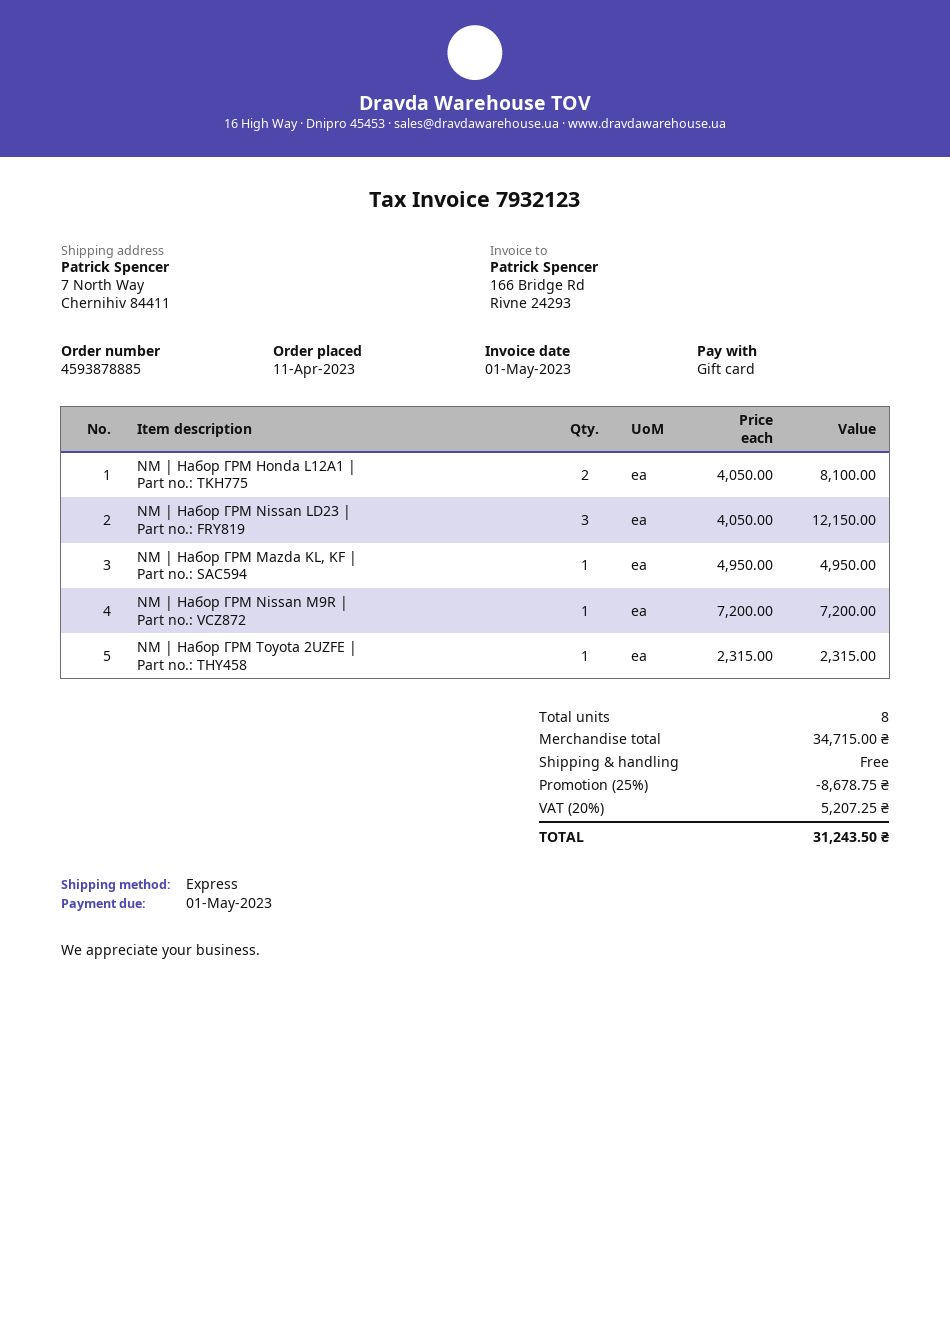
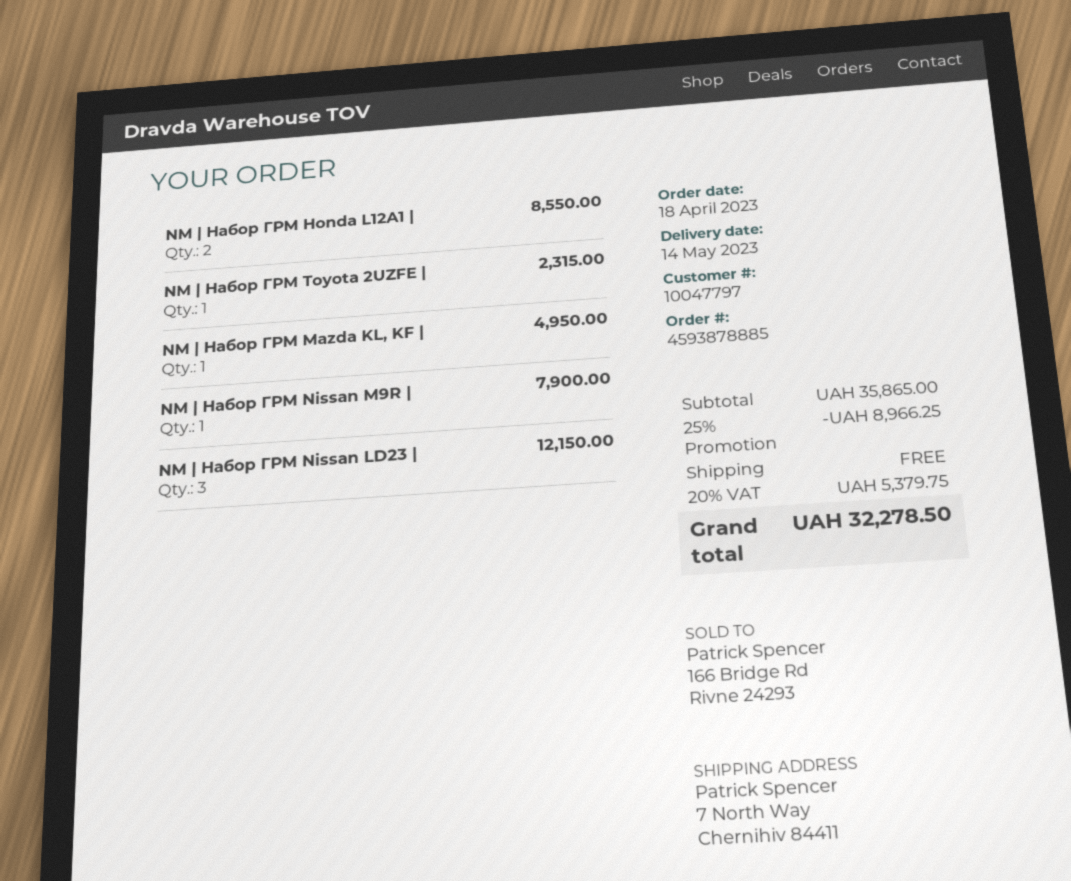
order date: 2023-04-11 -> 2023-04-18
NM | Набор ГРМ Honda L12A1 |: 2 for 8100.00 -> 2 for 8550.00
NM | Набор ГРМ Nissan M9R |: 1 for 7200.00 -> 1 for 7900.00
subtotal: 34715.00 -> 35865.00
discount: 25% = 8678.75 -> 25% = 8966.25
tax: 20% = 5207.25 -> 20% = 5379.75
total: 31243.50 -> 32278.50

